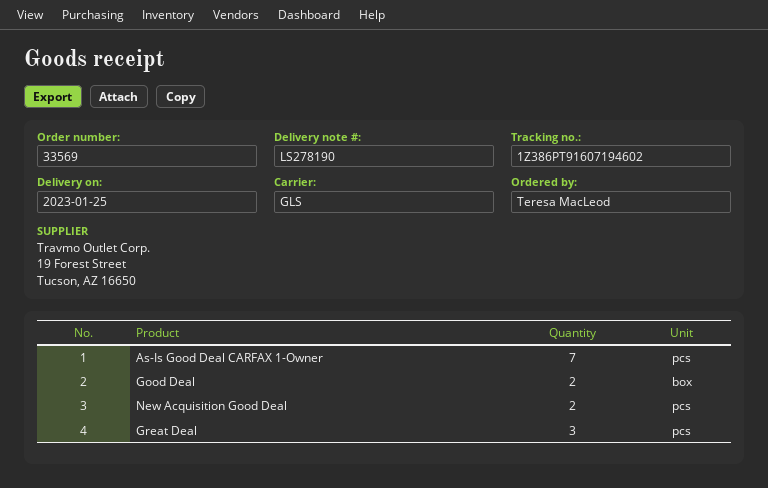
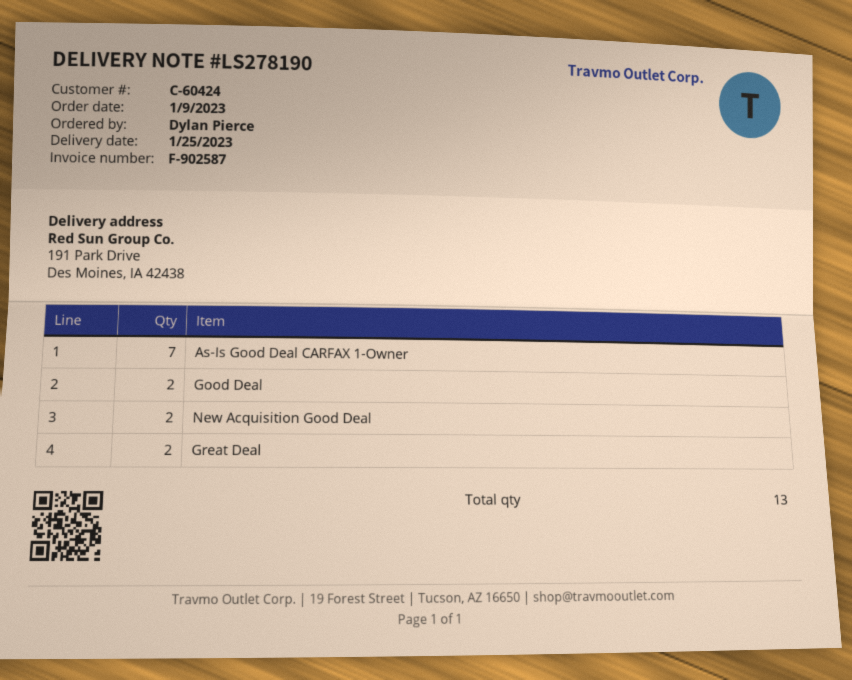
ordered by: Teresa MacLeod -> Dylan Pierce
Great Deal: 3 -> 2

